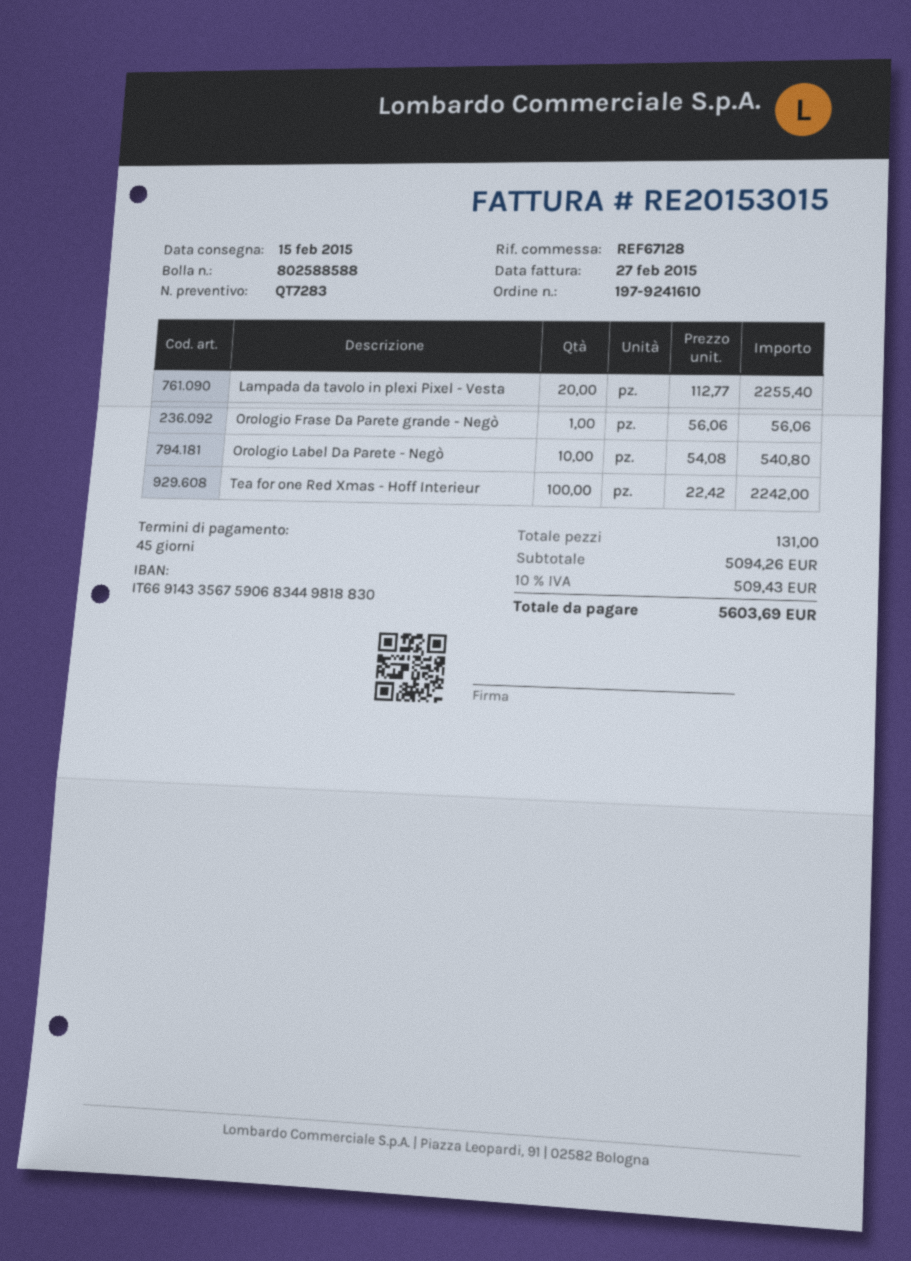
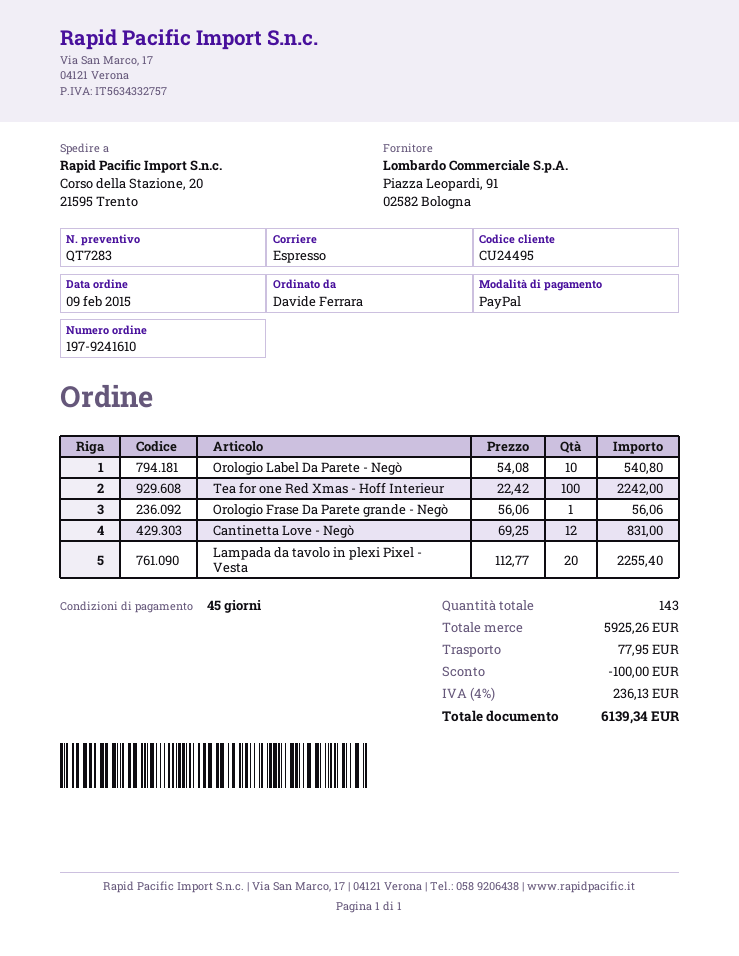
Cantinetta Love - Negò: none -> 12 x 69.25 = 831.00
total quantity: 131 -> 143
subtotal: 5094.26 -> 5925.26
discount: none -> 100.00
shipping: none -> 77.95
tax: 10% = 509.43 -> 4% = 236.13
total: 5603.69 -> 6139.34

